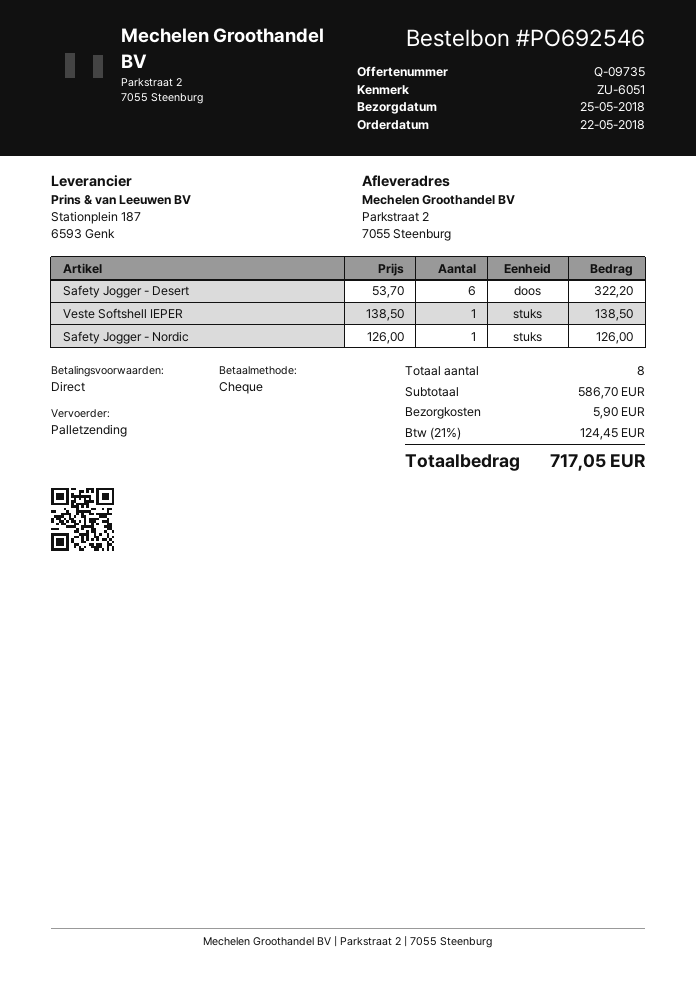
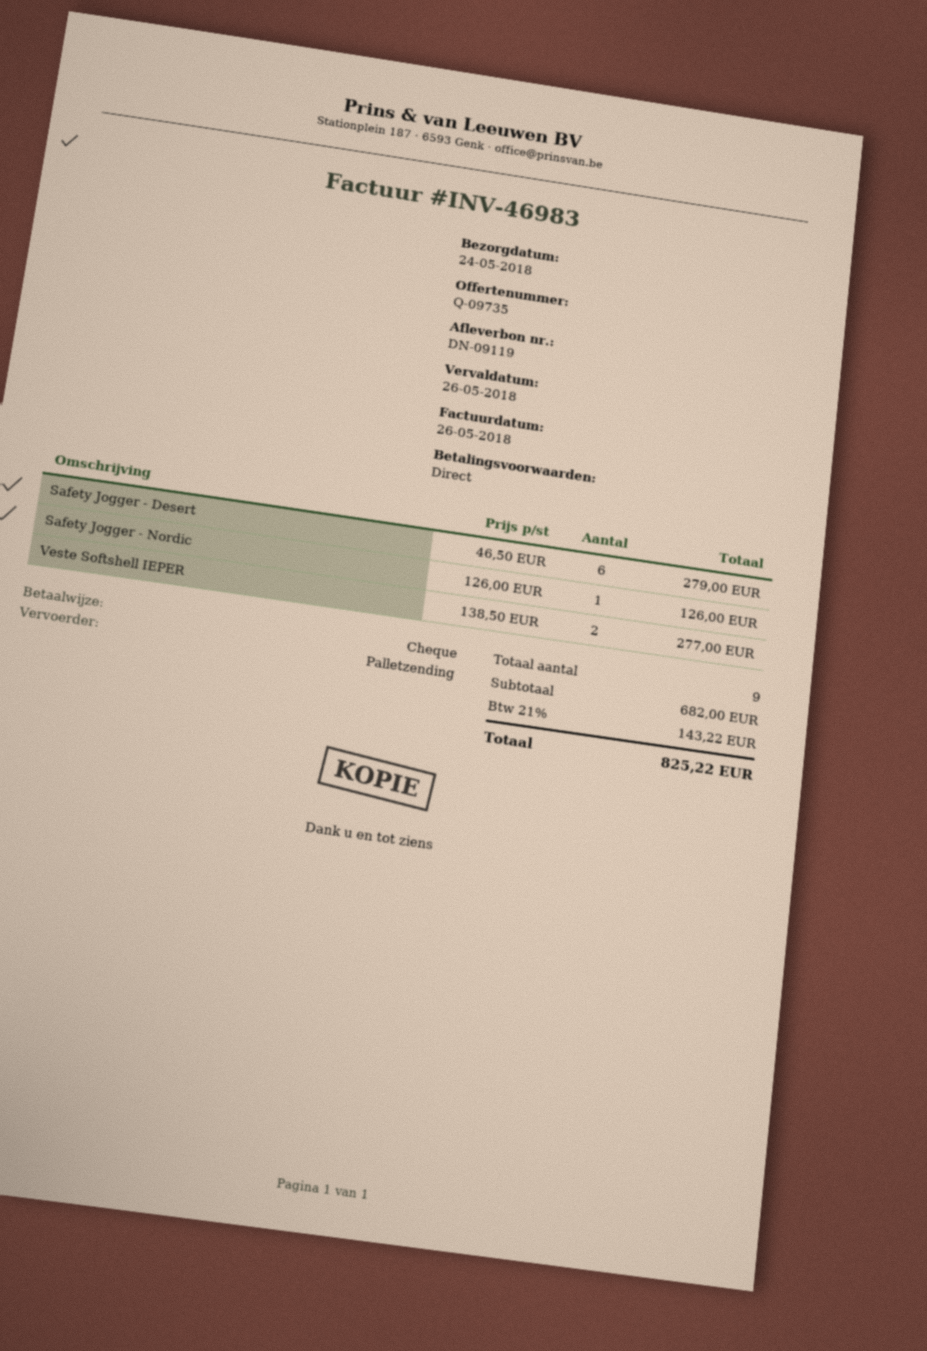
delivery date: 2018-05-25 -> 2018-05-24
Safety Jogger - Desert: 6 x 53.70 = 322.20 -> 6 x 46.50 = 279.00
Veste Softshell IEPER: 1 x 138.50 = 138.50 -> 2 x 138.50 = 277.00
total quantity: 8 -> 9
subtotal: 586.70 -> 682.00
shipping: 5.90 -> none
tax: 21% = 124.45 -> 21% = 143.22
total: 717.05 -> 825.22

